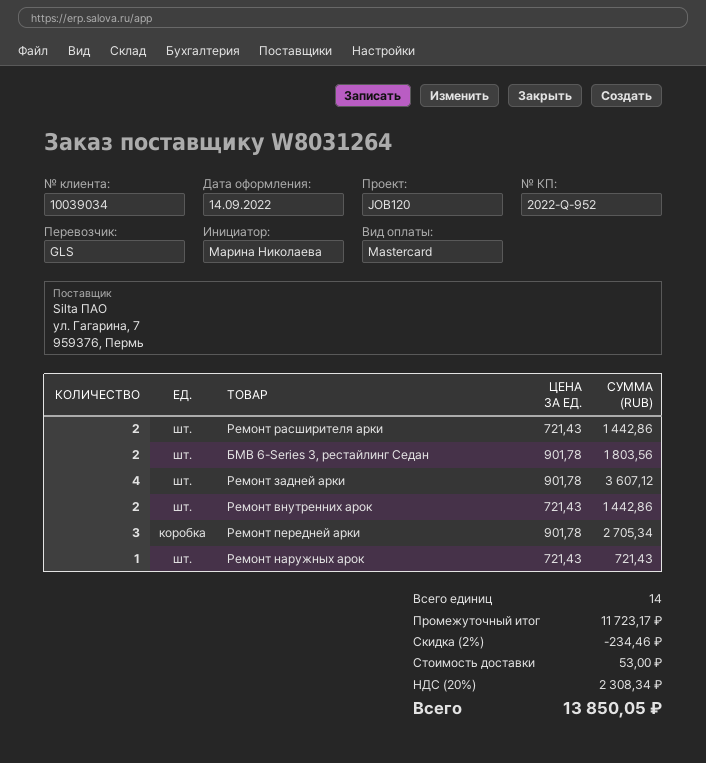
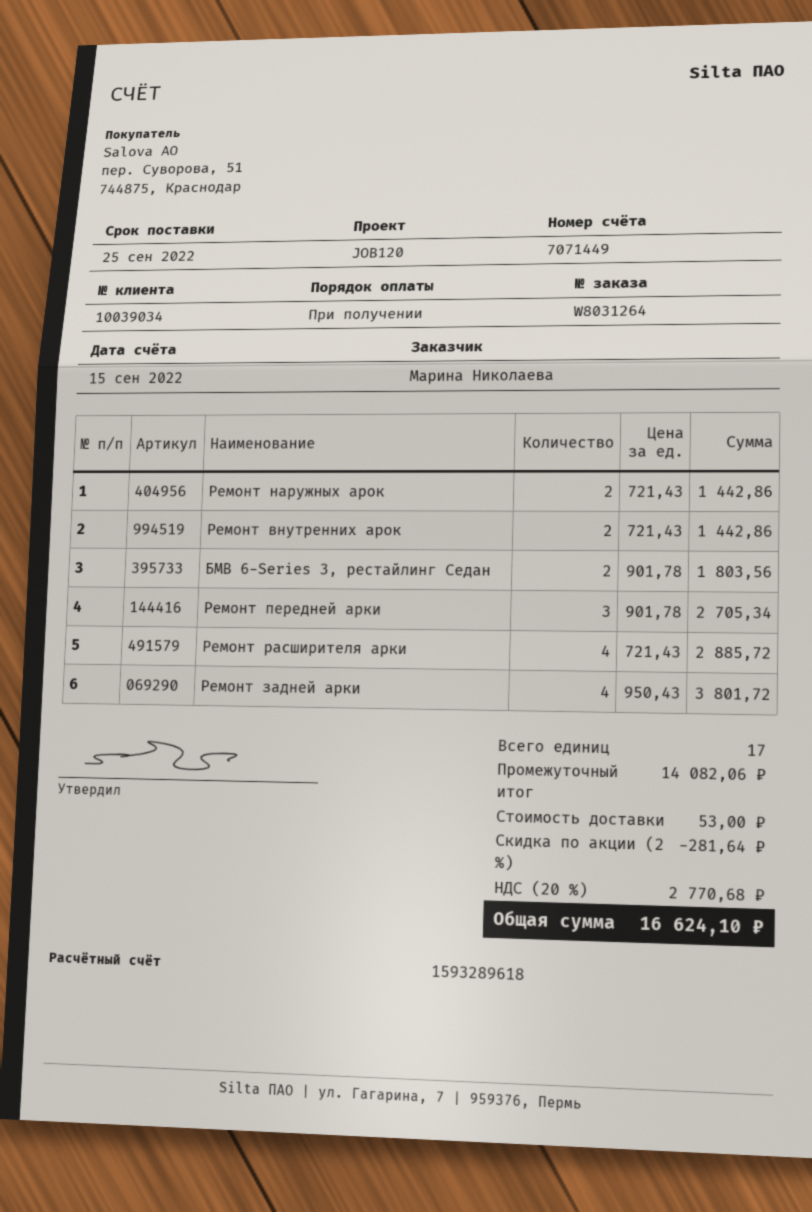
Ремонт расширителя арки: 2 x 721.43 = 1442.86 -> 4 x 721.43 = 2885.72
Ремонт задней арки: 4 x 901.78 = 3607.12 -> 4 x 950.43 = 3801.72
Ремонт наружных арок: 1 x 721.43 = 721.43 -> 2 x 721.43 = 1442.86
total quantity: 14 -> 17
subtotal: 11723.17 -> 14082.06
discount: 2% = 234.46 -> 2% = 281.64
tax: 20% = 2308.34 -> 20% = 2770.68
total: 13850.05 -> 16624.10

